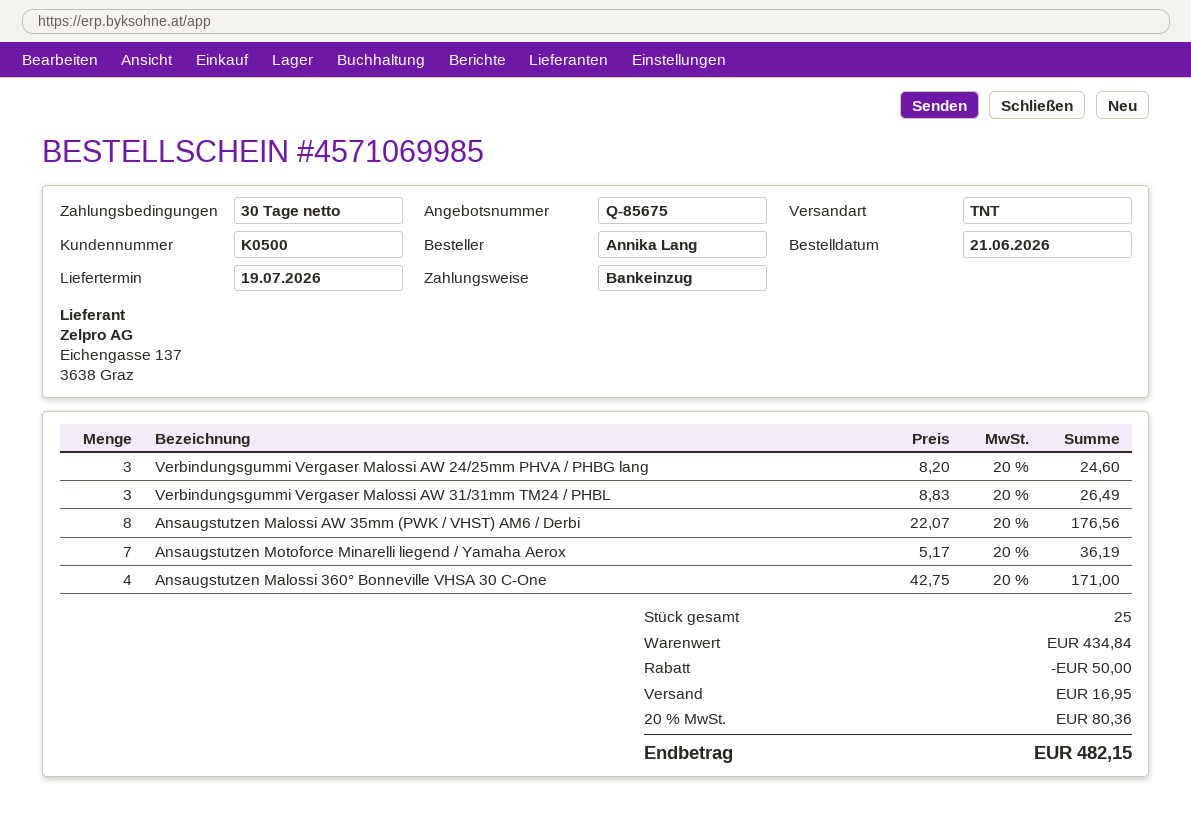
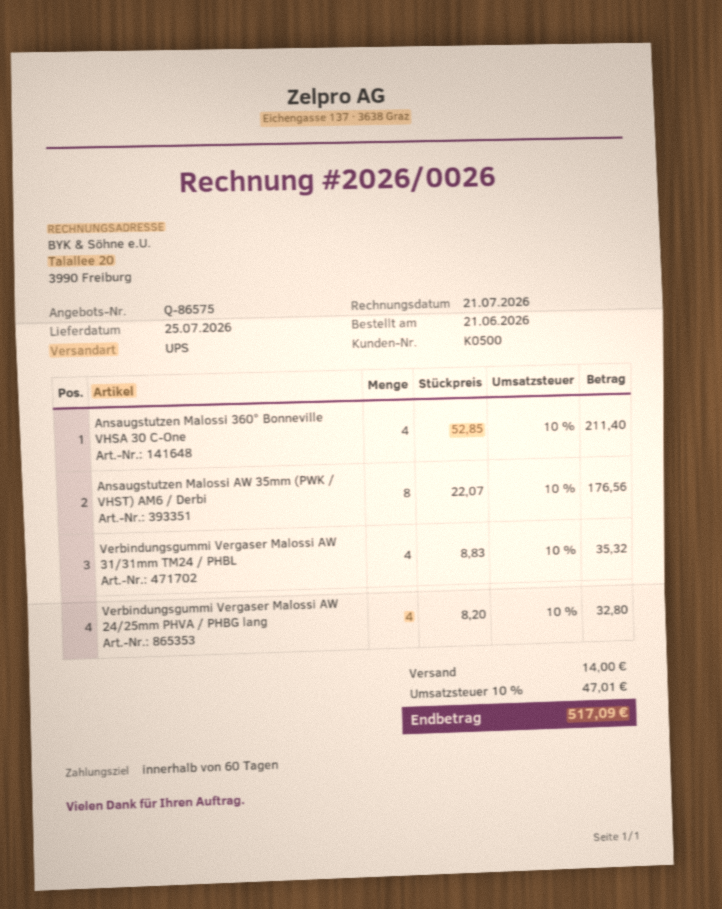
quote number: Q-85675 -> Q-86575
delivery date: 2026-07-19 -> 2026-07-25
payment terms: 30 days -> 60 days
shipping method: TNT -> UPS
Verbindungsgummi Vergaser Malossi AW 24/25mm PHVA / PHBG lang: 3 x 8.20 = 24.60 -> 4 x 8.20 = 32.80
Verbindungsgummi Vergaser Malossi AW 31/31mm TM24 / PHBL: 3 x 8.83 = 26.49 -> 4 x 8.83 = 35.32
Ansaugstutzen Motoforce Minarelli liegend / Yamaha Aerox: 7 x 5.17 = 36.19 -> none
Ansaugstutzen Malossi 360° Bonneville VHSA 30 C-One: 4 x 42.75 = 171.00 -> 4 x 52.85 = 211.40
discount: 50.00 -> none
shipping: 16.95 -> 14.00
tax: 20% = 80.36 -> 10% = 47.01
total: 482.15 -> 517.09

